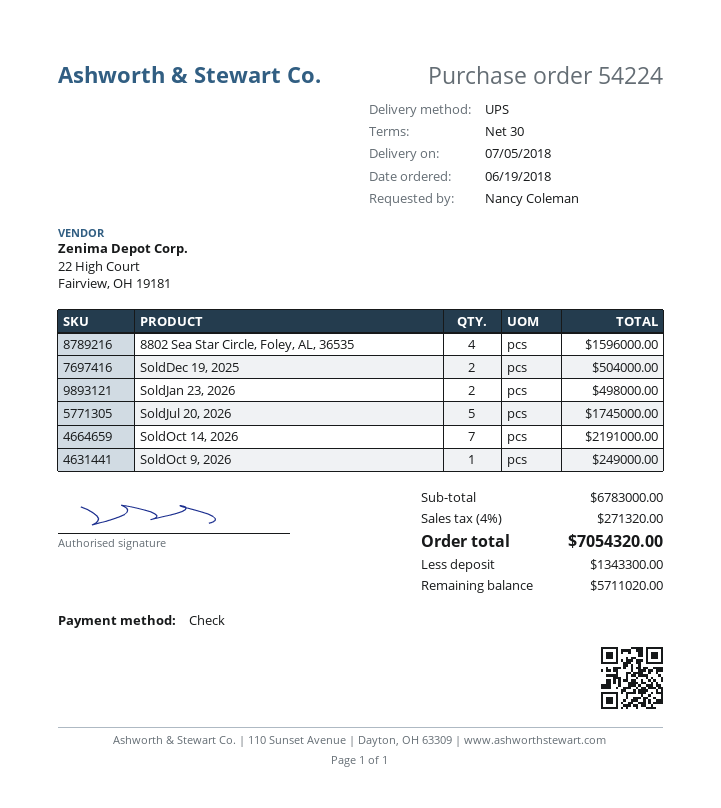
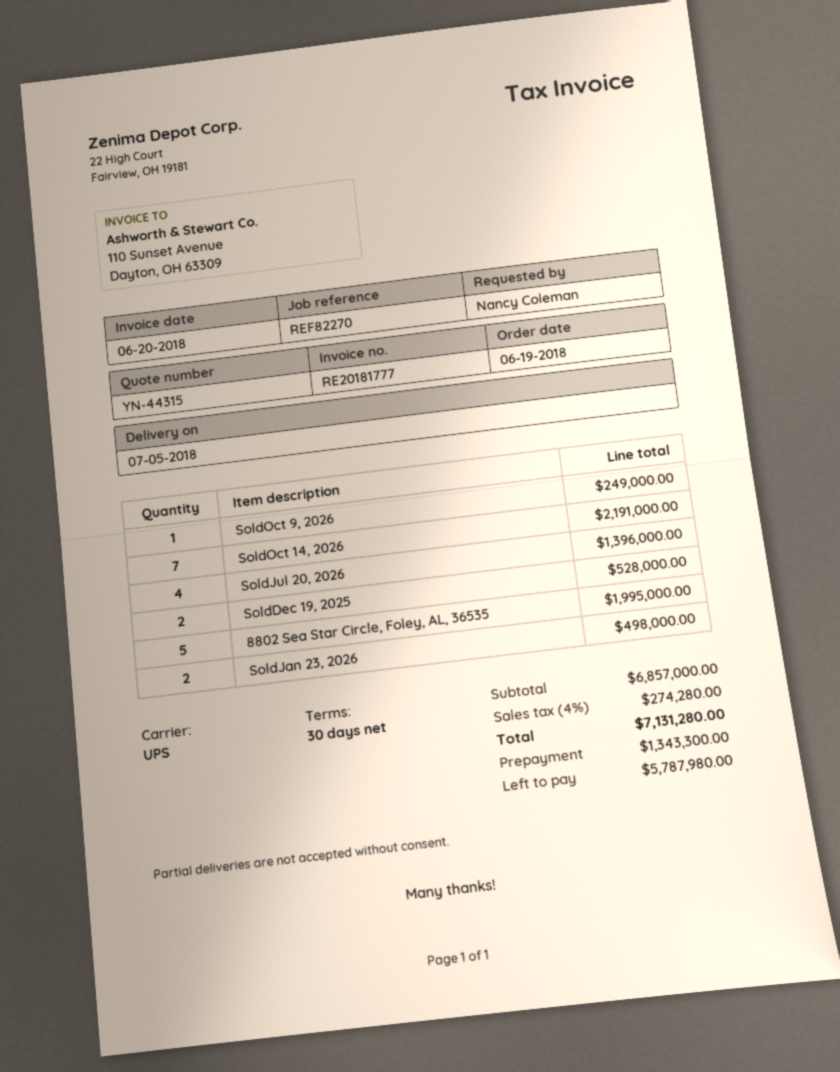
8802 Sea Star Circle, Foley, AL, 36535: 4 for 1596000.00 -> 5 for 1995000.00
SoldDec 19, 2025: 2 for 504000.00 -> 2 for 528000.00
SoldJul 20, 2026: 5 for 1745000.00 -> 4 for 1396000.00
subtotal: 6783000.00 -> 6857000.00
tax: 4% = 271320.00 -> 4% = 274280.00
total: 7054320.00 -> 7131280.00
balance: 5711020.00 -> 5787980.00

